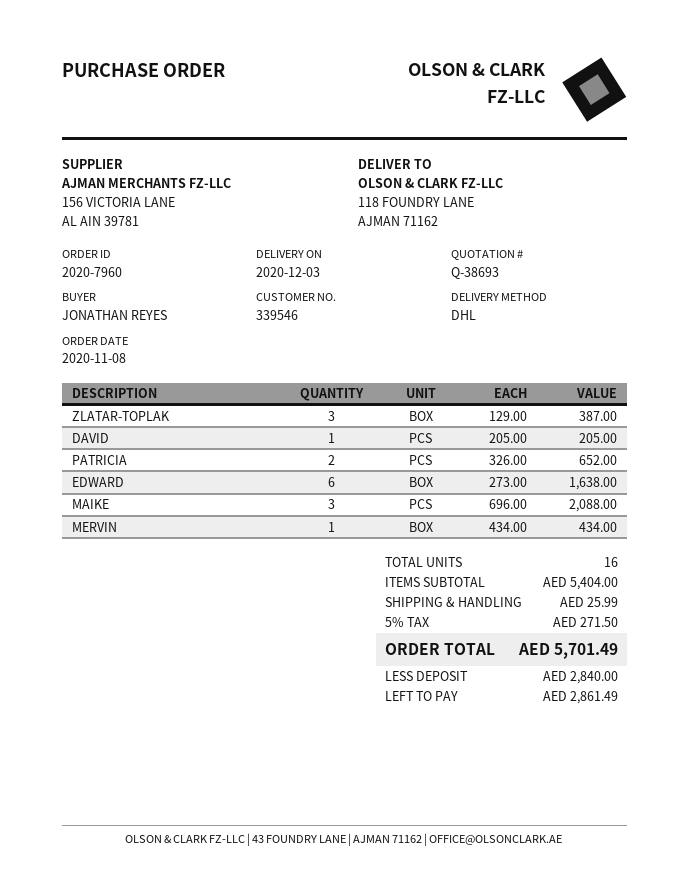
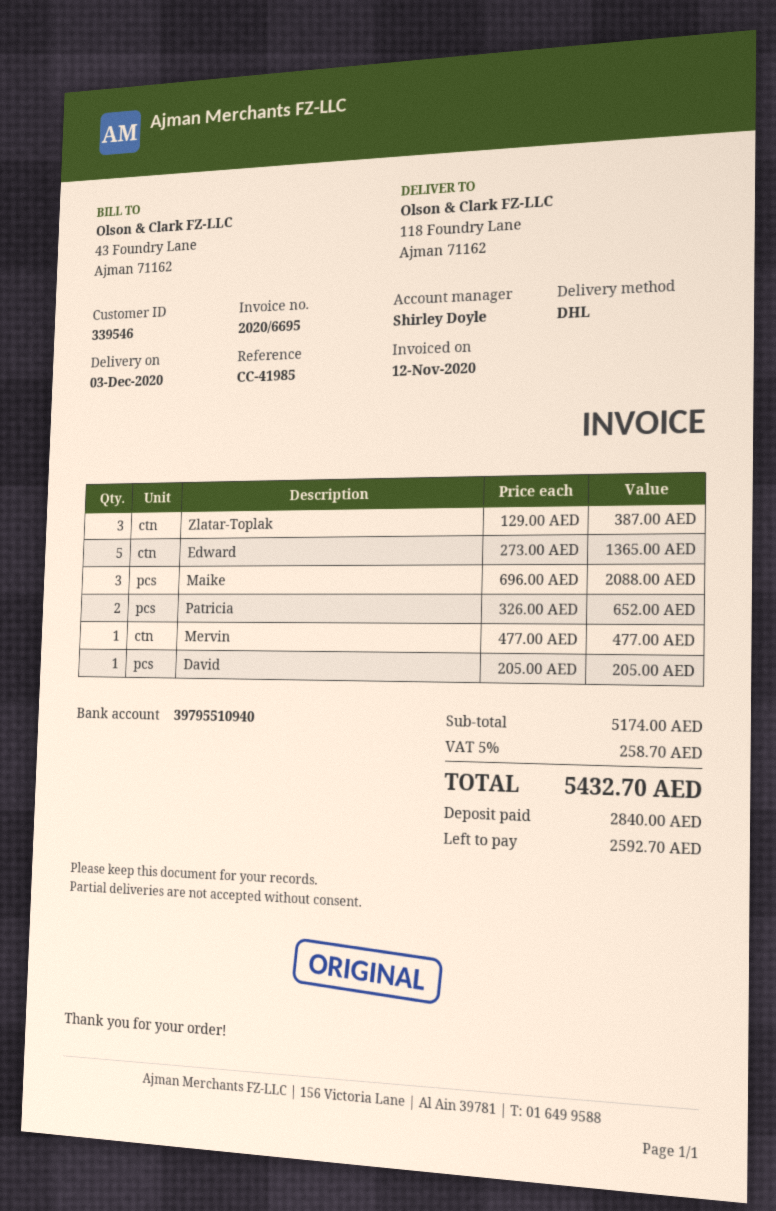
EDWARD: 6 x 273.00 = 1638.00 -> 5 x 273.00 = 1365.00
MERVIN: 1 x 434.00 = 434.00 -> 1 x 477.00 = 477.00
subtotal: 5404.00 -> 5174.00
shipping: 25.99 -> none
tax: 5% = 271.50 -> 5% = 258.70
total: 5701.49 -> 5432.70
balance: 2861.49 -> 2592.70

